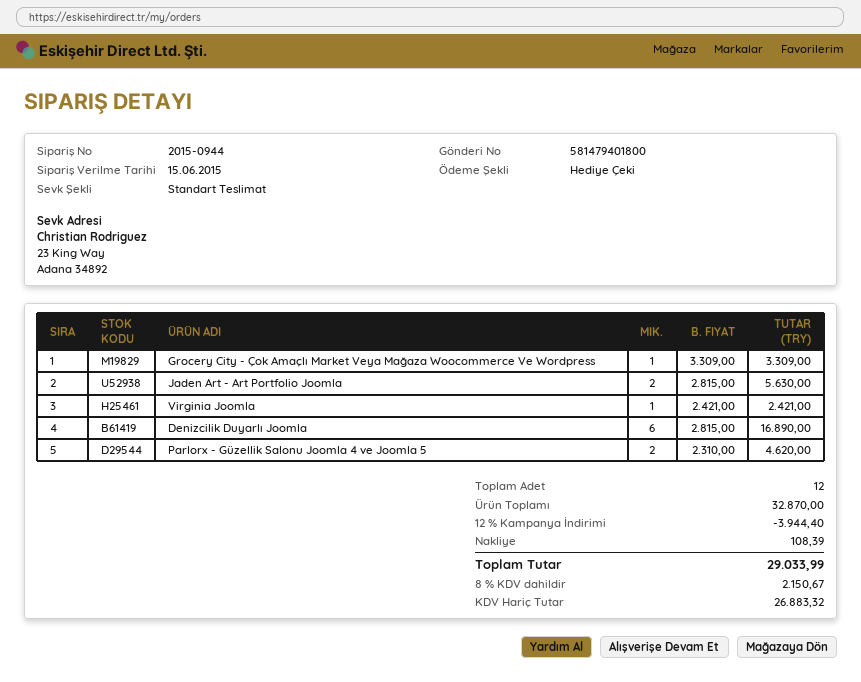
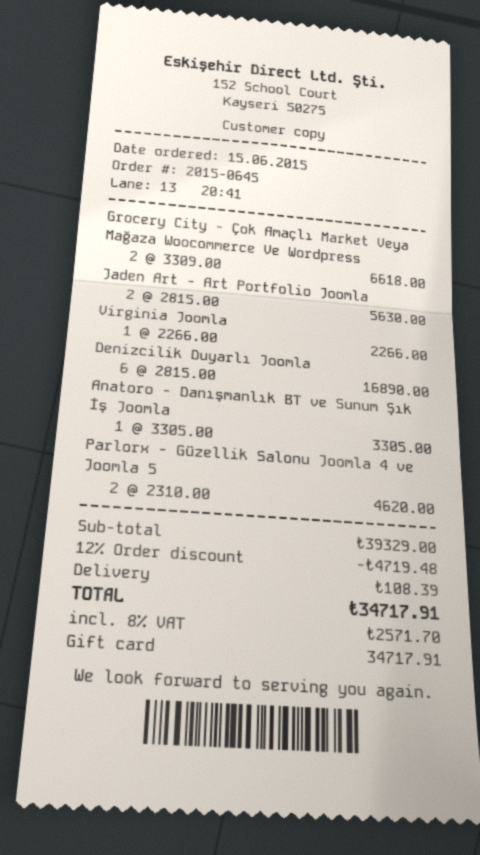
order number: 2015-0944 -> 2015-0645
Grocery City - Çok Amaçlı Market Veya Mağaza Woocommerce Ve Wordpress: 1 x 3309.00 = 3309.00 -> 2 x 3309.00 = 6618.00
Virginia Joomla: 1 x 2421.00 = 2421.00 -> 1 x 2266.00 = 2266.00
Anatoro - Danışmanlık BT ve Sunum Şık İş Joomla: none -> 1 x 3305.00 = 3305.00
subtotal: 32870.00 -> 39329.00
discount: 12% = 3944.40 -> 12% = 4719.48
tax: 8% = 2150.67 -> 8% = 2571.70
total: 29033.99 -> 34717.91

